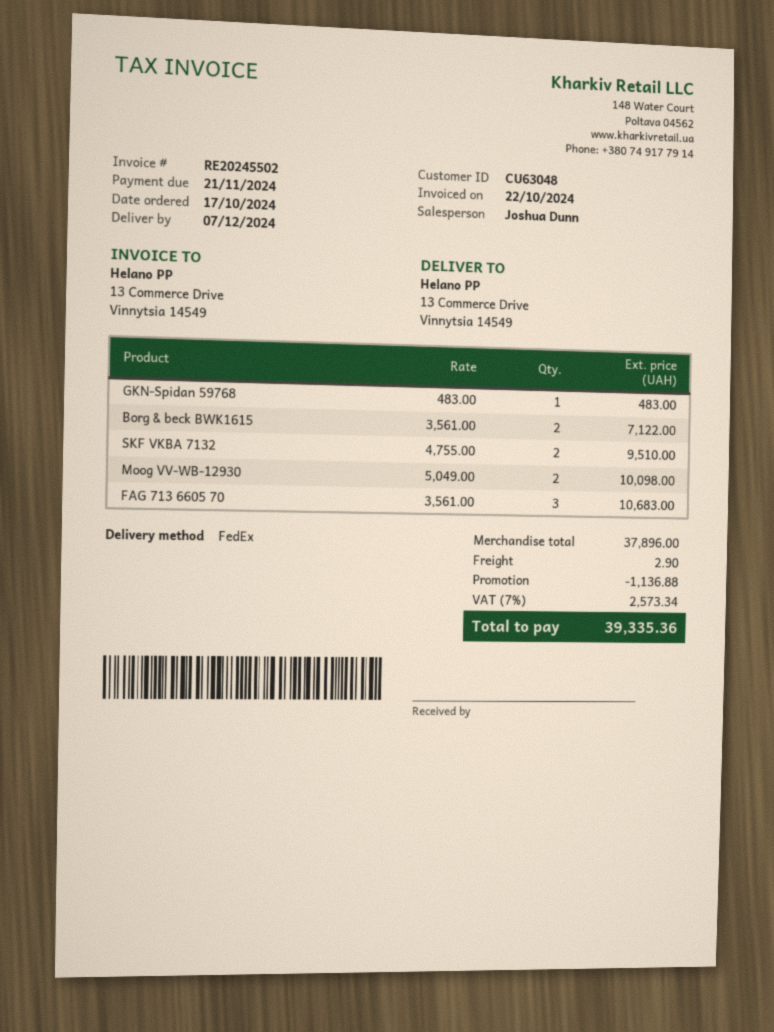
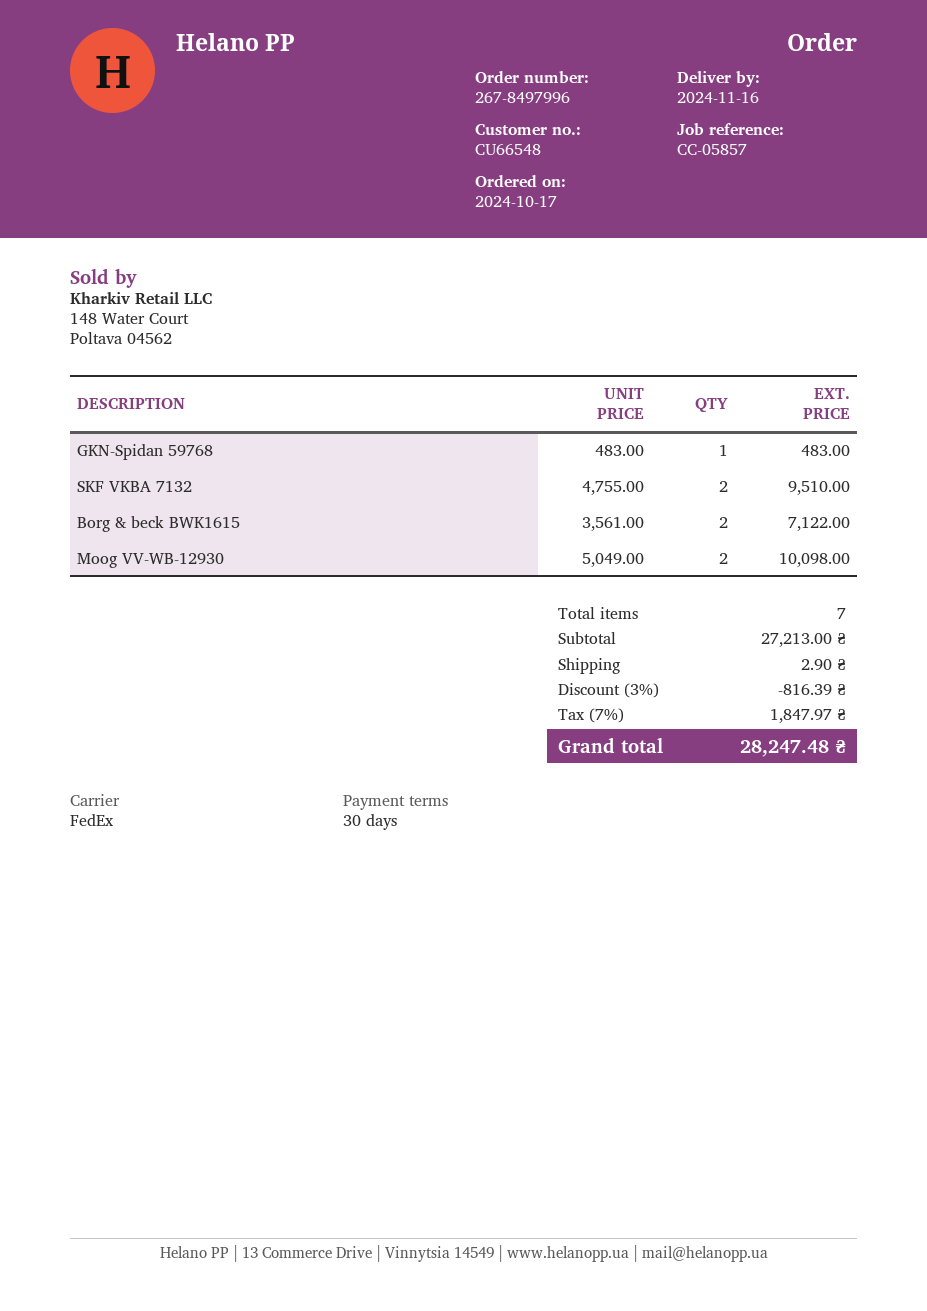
delivery date: 2024-12-07 -> 2024-11-16
customer number: CU63048 -> CU66548
FAG 713 6605 70: 3 x 3561.00 = 10683.00 -> none
subtotal: 37896.00 -> 27213.00
discount: 1136.88 -> 816.39
tax: 7% = 2573.34 -> 7% = 1847.97
total: 39335.36 -> 28247.48

